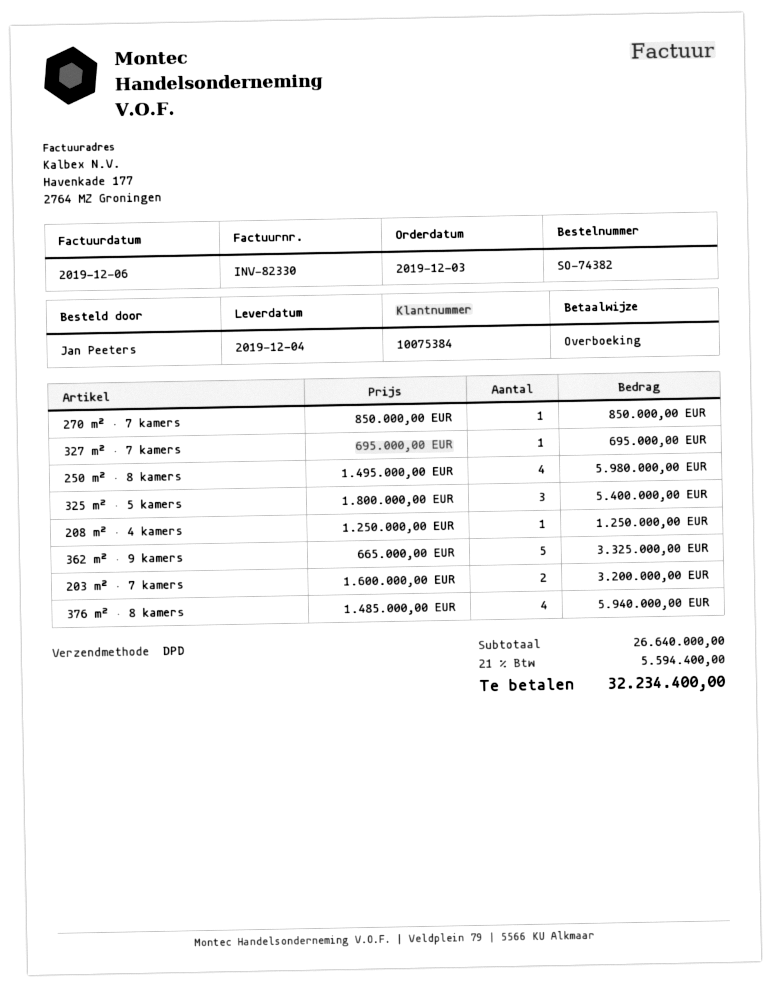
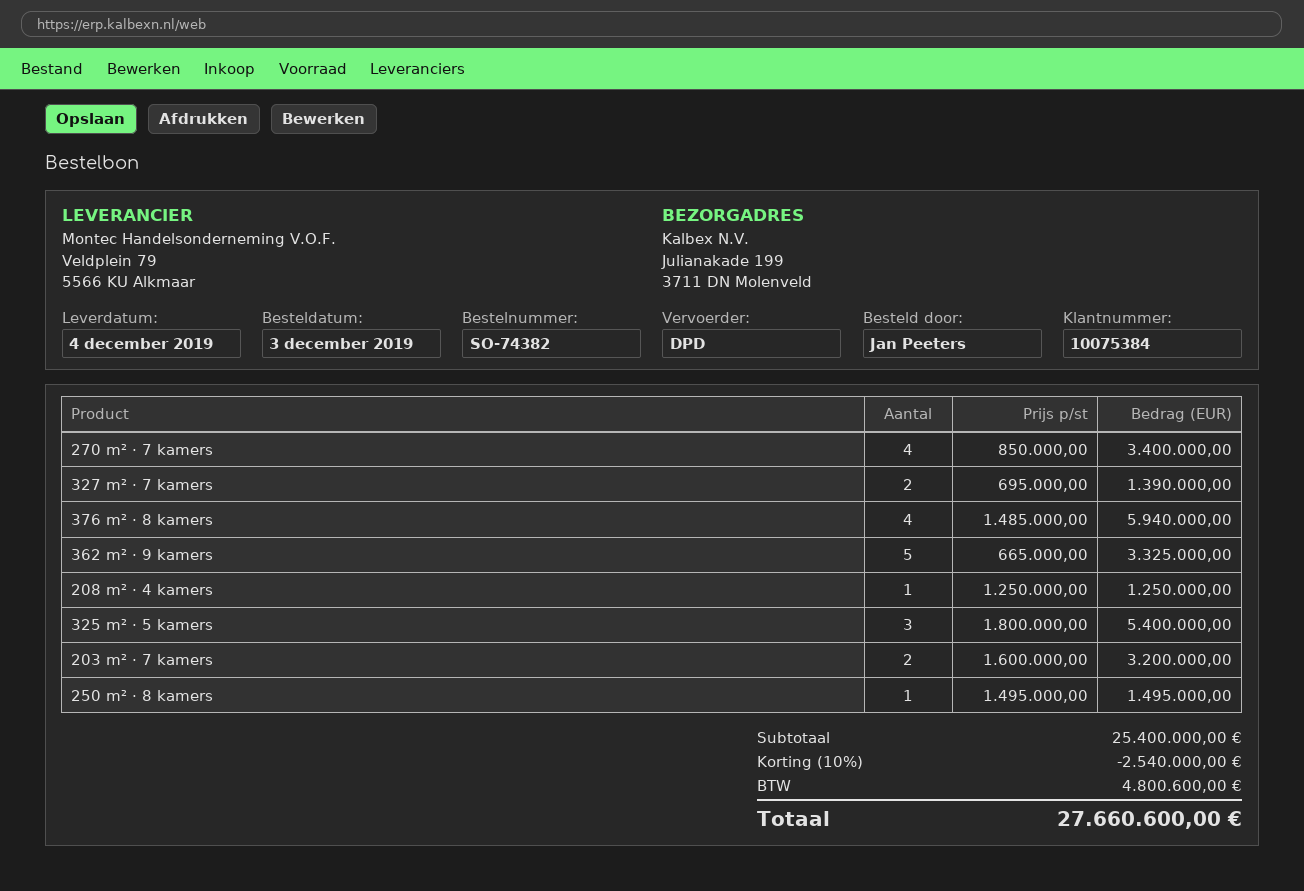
270 m² · 7 kamers: 1 x 850000.00 = 850000.00 -> 4 x 850000.00 = 3400000.00
327 m² · 7 kamers: 1 x 695000.00 = 695000.00 -> 2 x 695000.00 = 1390000.00
250 m² · 8 kamers: 4 x 1495000.00 = 5980000.00 -> 1 x 1495000.00 = 1495000.00
subtotal: 26640000.00 -> 25400000.00
discount: none -> 10% = 2540000.00
tax: 5594400.00 -> 4800600.00
total: 32234400.00 -> 27660600.00

